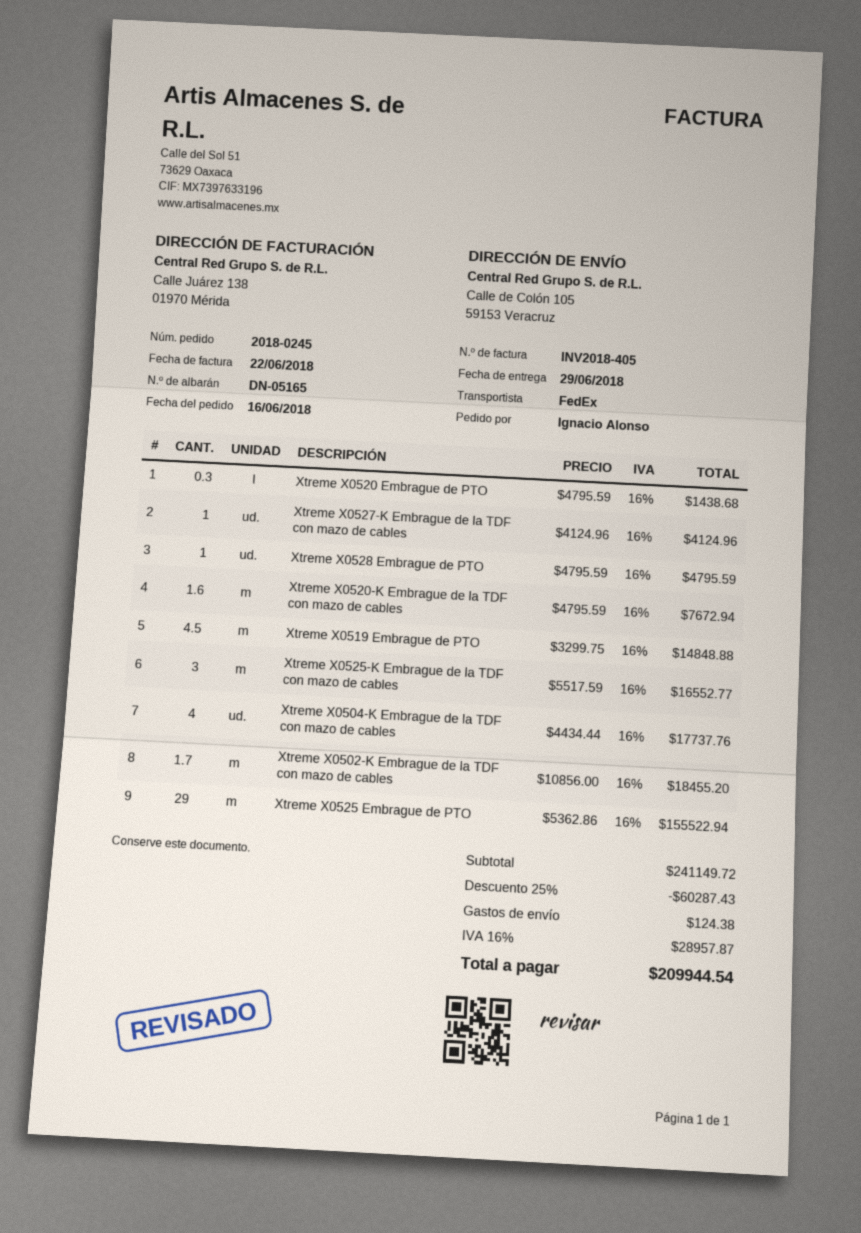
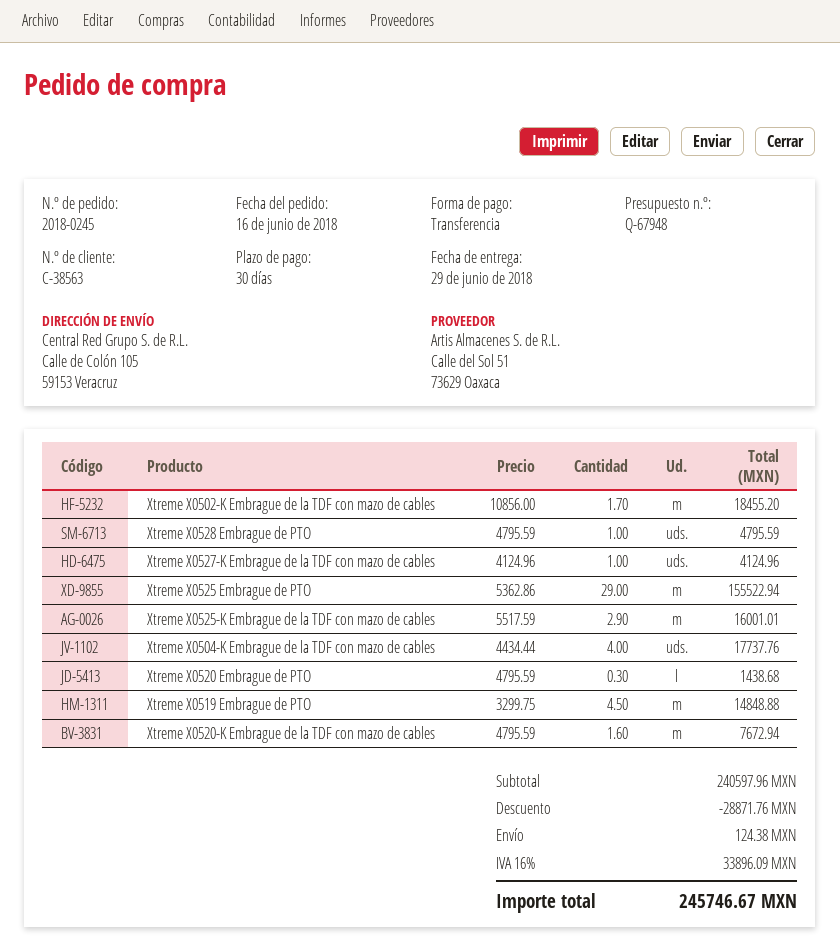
Xtreme X0525-K Embrague de la TDF con mazo de cables: 3 x 5517.59 = 16552.77 -> 2.9 x 5517.59 = 16001.01
subtotal: 241149.72 -> 240597.96
discount: 60287.43 -> 28871.76
tax: 16% = 28957.87 -> 16% = 33896.09
total: 209944.54 -> 245746.67

